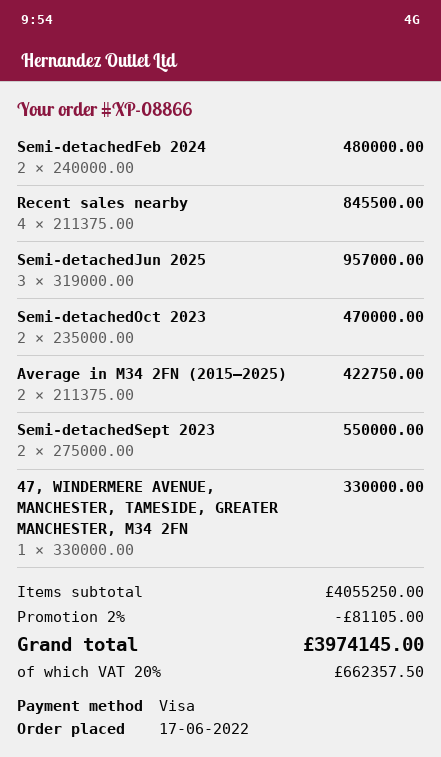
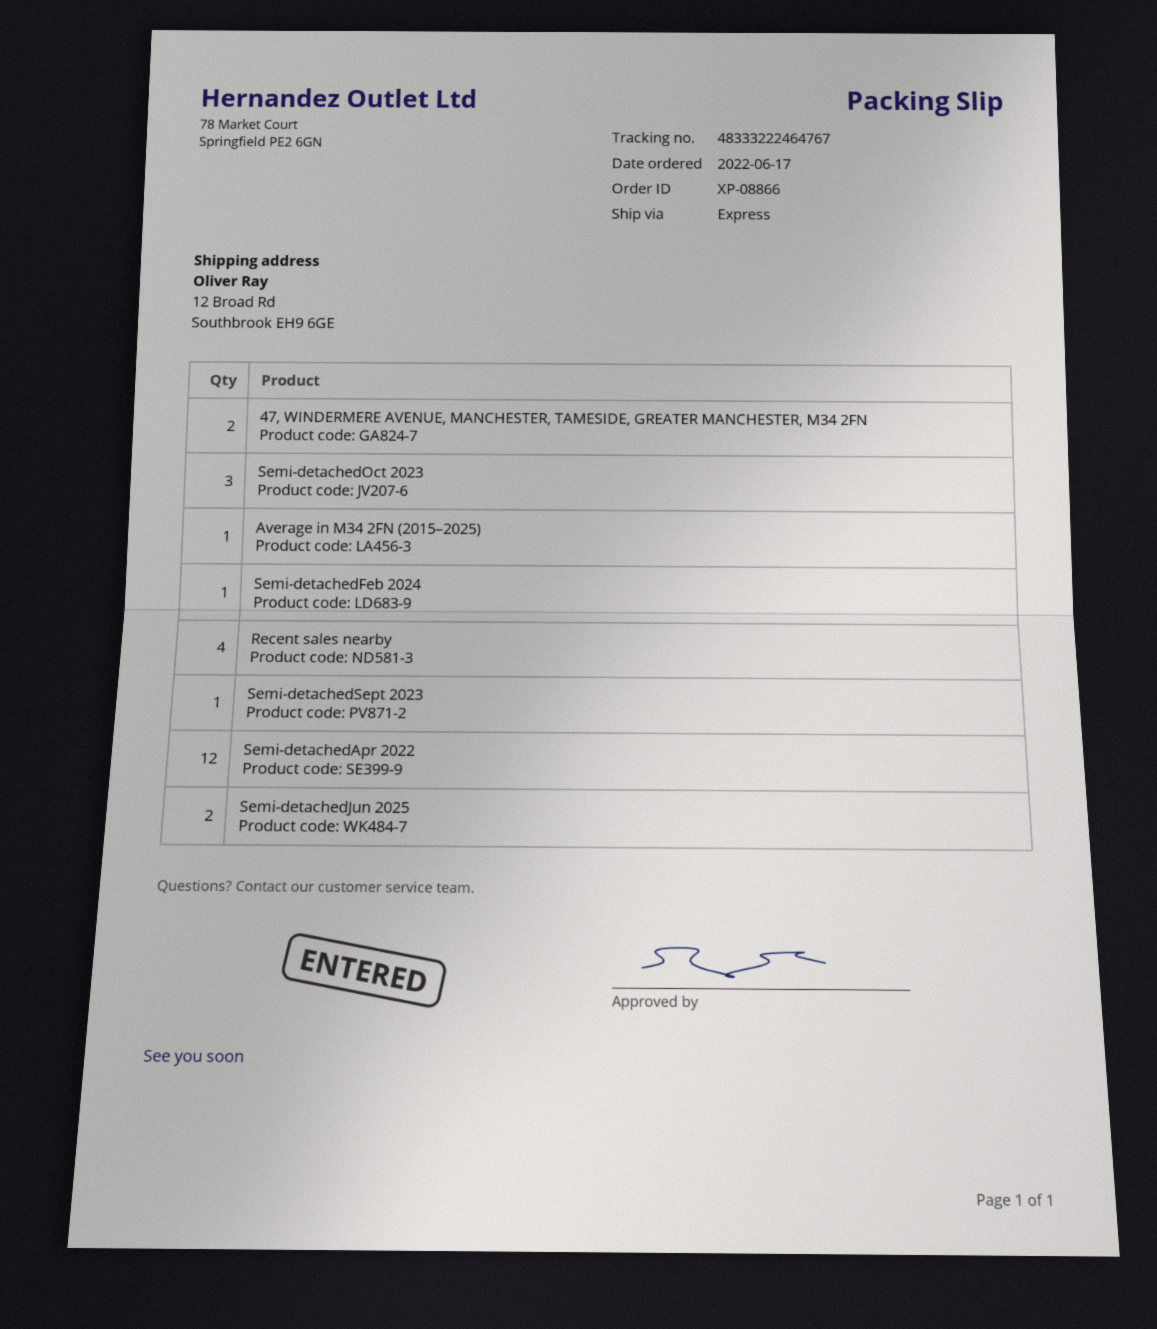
Semi-detachedFeb 2024: 2 -> 1
Semi-detachedJun 2025: 3 -> 2
Semi-detachedOct 2023: 2 -> 3
Average in M34 2FN (2015–2025): 2 -> 1
Semi-detachedSept 2023: 2 -> 1
47, WINDERMERE AVENUE, MANCHESTER, TAMESIDE, GREATER MANCHESTER, M34 2FN: 1 -> 2
Semi-detachedApr 2022: none -> 12

